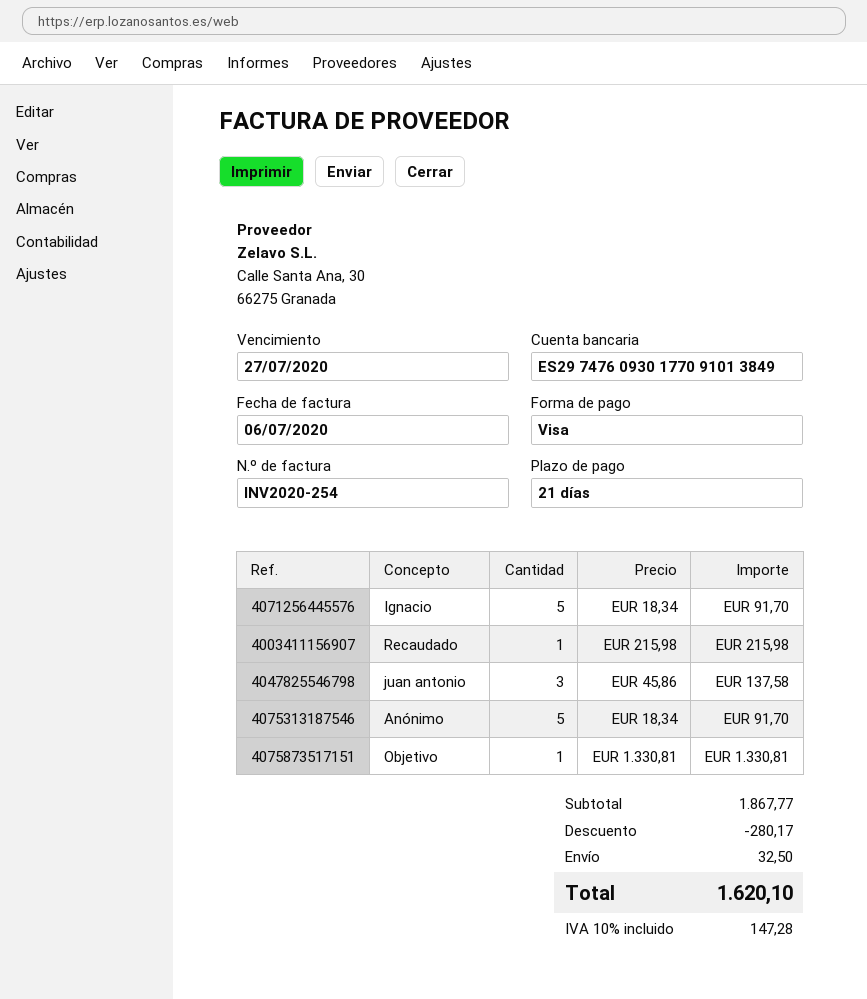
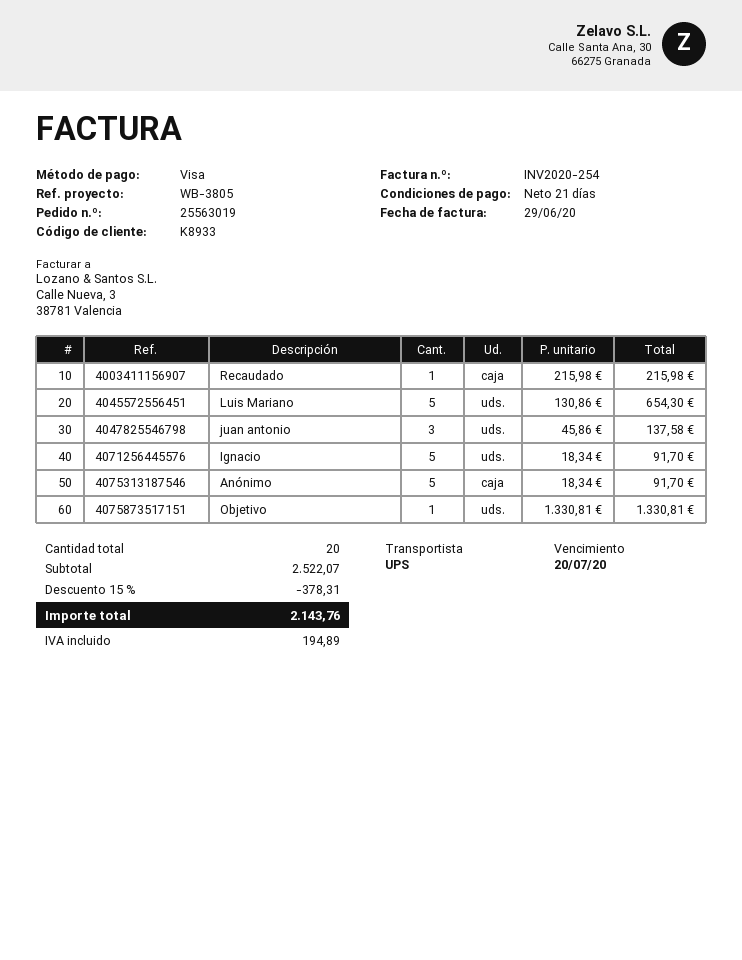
invoice date: 2020-07-06 -> 2020-06-29
due date: 2020-07-27 -> 2020-07-20
Luis Mariano: none -> 5 x 130.86 = 654.30
subtotal: 1867.77 -> 2522.07
discount: 280.17 -> 378.31
shipping: 32.50 -> none
tax: 147.28 -> 194.89
total: 1620.10 -> 2143.76

